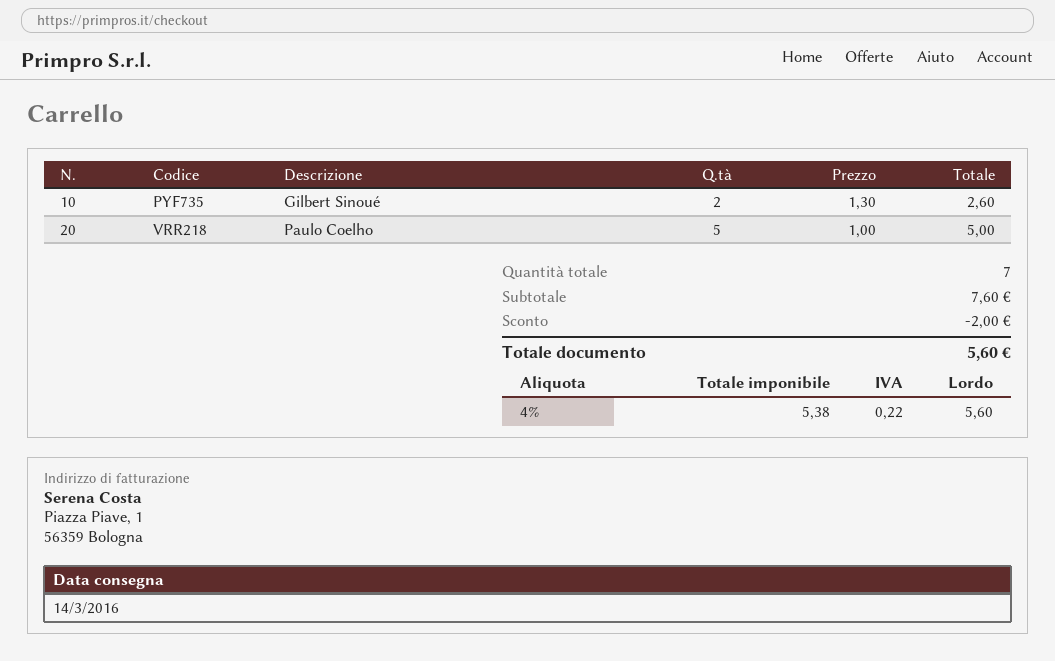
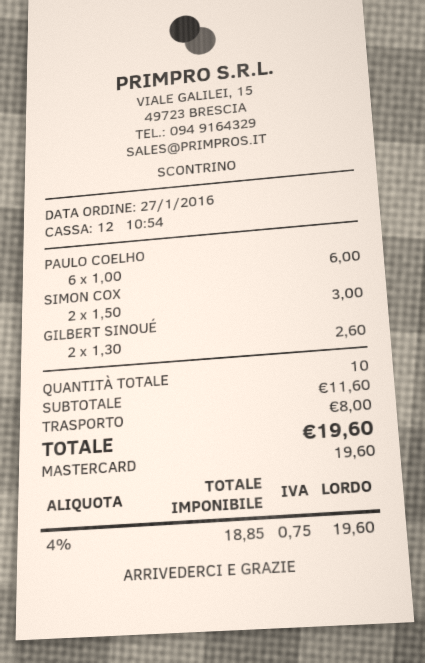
Paulo Coelho: 5 x 1.00 = 5.00 -> 6 x 1.00 = 6.00
SIMON COX: none -> 2 x 1.50 = 3.00
total quantity: 7 -> 10
subtotal: 7.60 -> 11.60
discount: 2.00 -> none
shipping: none -> 8.00
net: 5.38 -> 18.85
tax: 4% = 0.22 -> 4% = 0.75
total: 5.60 -> 19.60

